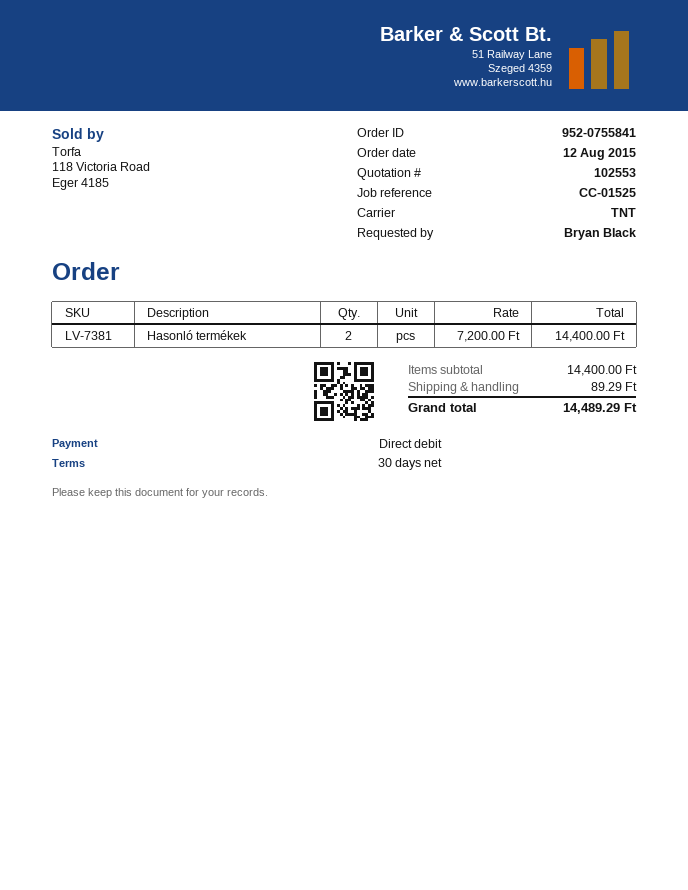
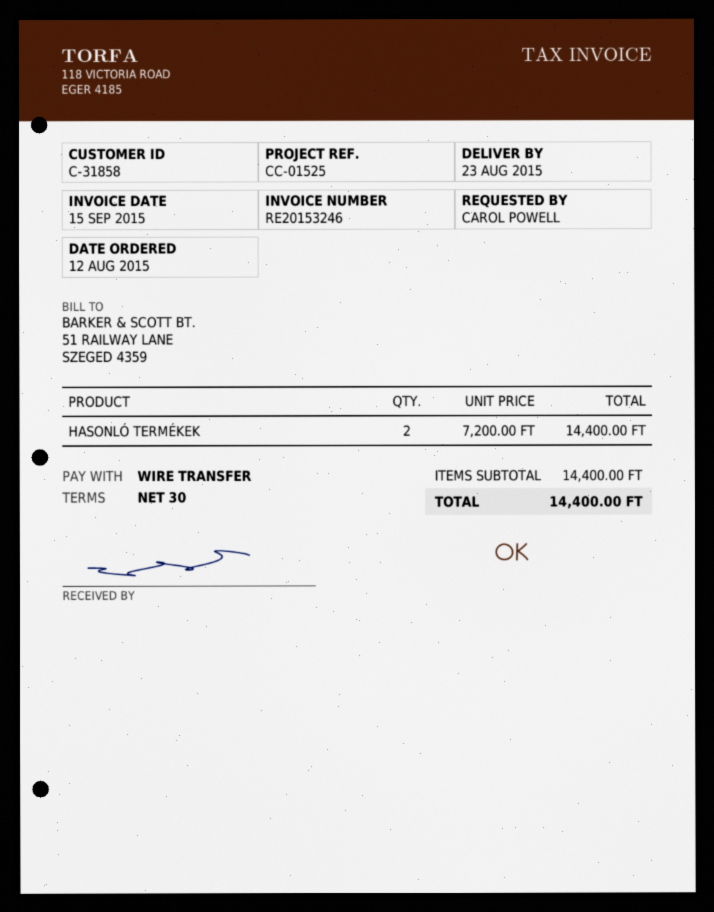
ordered by: Bryan Black -> CAROL POWELL
payment method: direct debit -> bank transfer
shipping: 89.29 -> none
total: 14489.29 -> 14400.00

